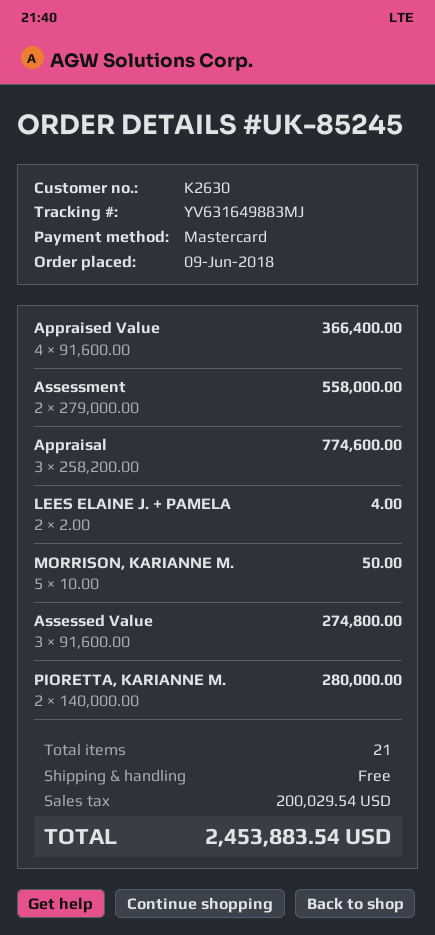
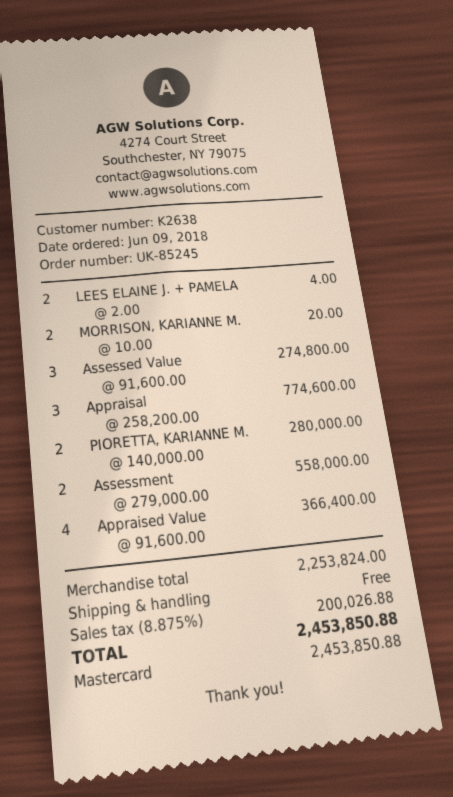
customer number: K2630 -> K2638
MORRISON, KARIANNE M.: 5 x 10.00 = 50.00 -> 2 x 10.00 = 20.00
tax: 200029.54 -> 200026.88
total: 2453883.54 -> 2453850.88

